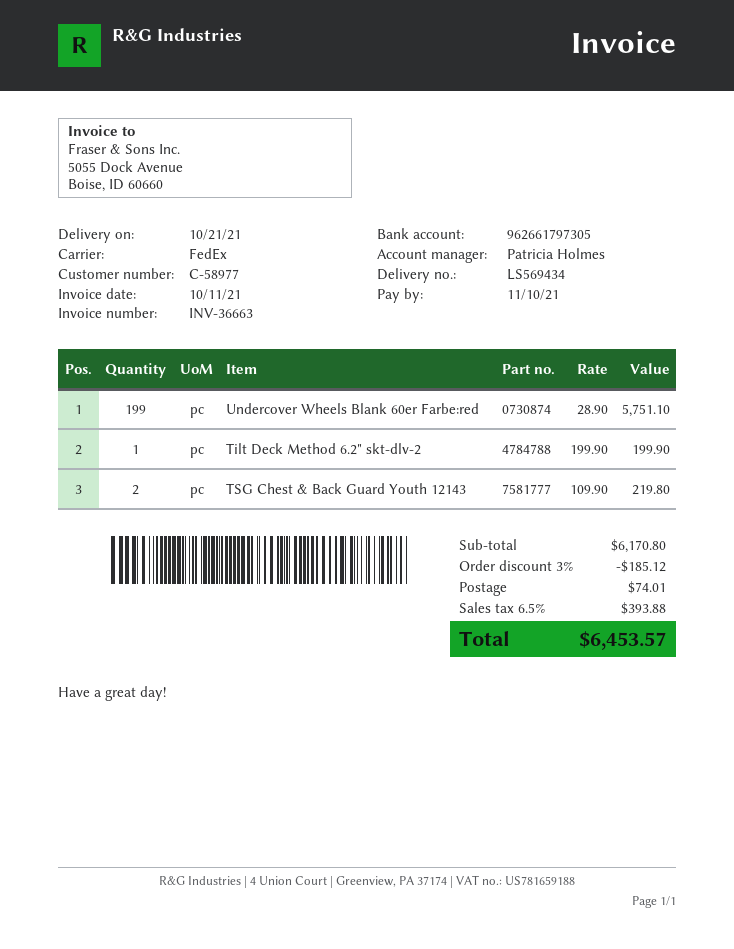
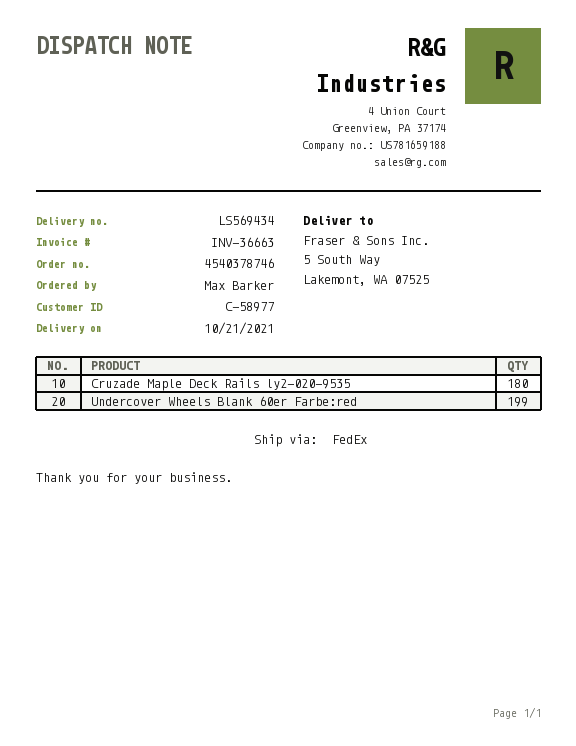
Tilt Deck Method 6.2" skt-dlv-2: 1 -> none
TSG Chest & Back Guard Youth 12143: 2 -> none
Cruzade Maple Deck Rails ly2-020-9535: none -> 180

